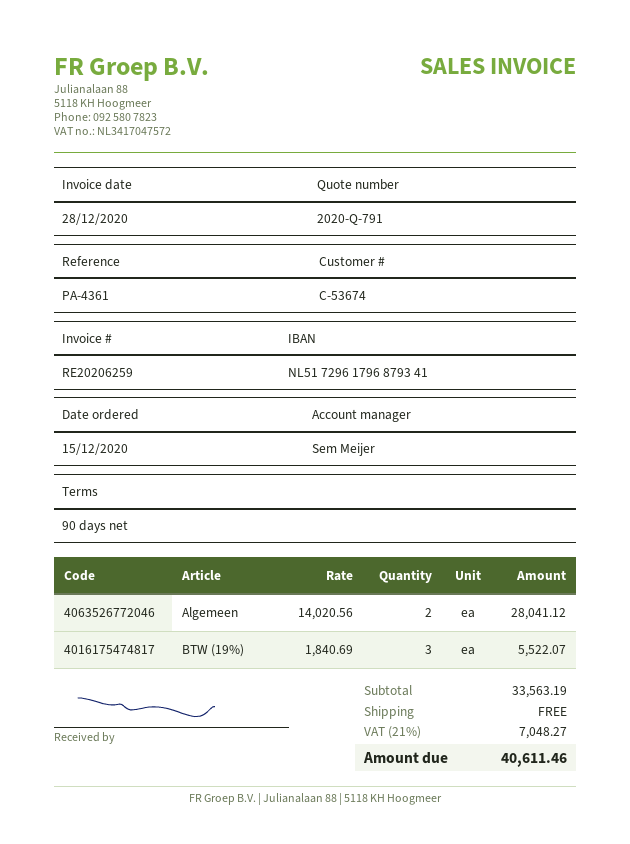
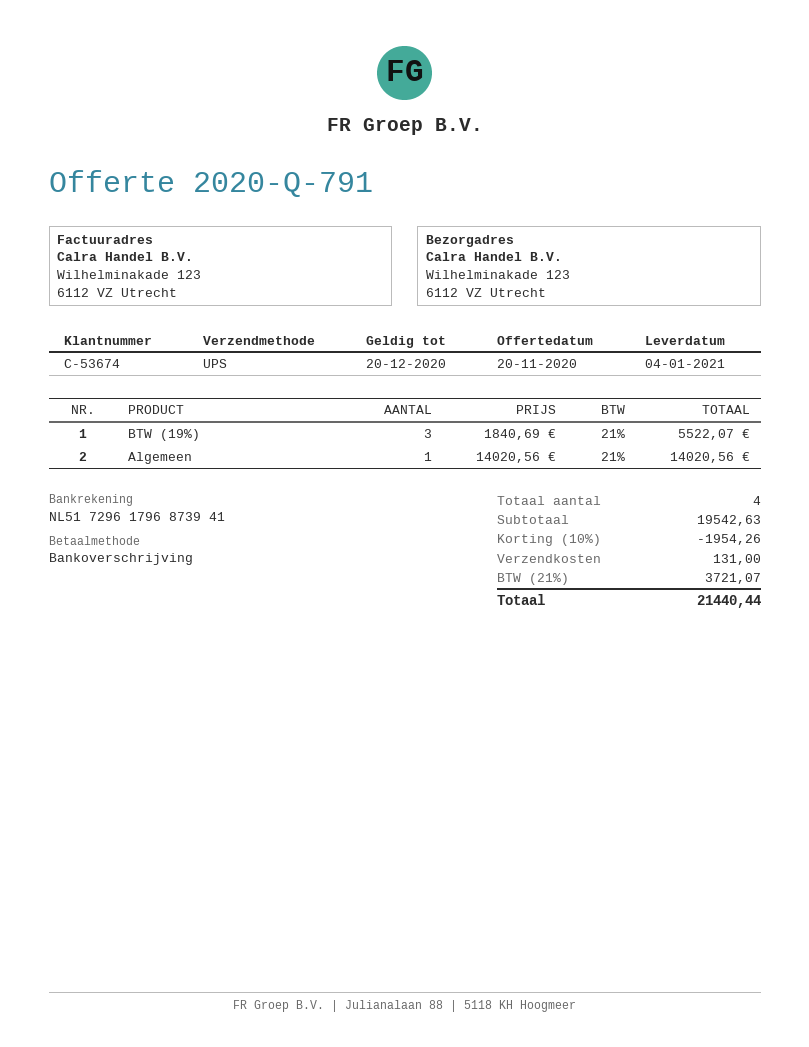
bank account: NL5172961796879341 -> NL5172961796873941
Algemeen: 2 x 14020.56 = 28041.12 -> 1 x 14020.56 = 14020.56
subtotal: 33563.19 -> 19542.63
discount: none -> 10% = 1954.26
shipping: 0.00 -> 131.00
tax: 21% = 7048.27 -> 21% = 3721.07
total: 40611.46 -> 21440.44

